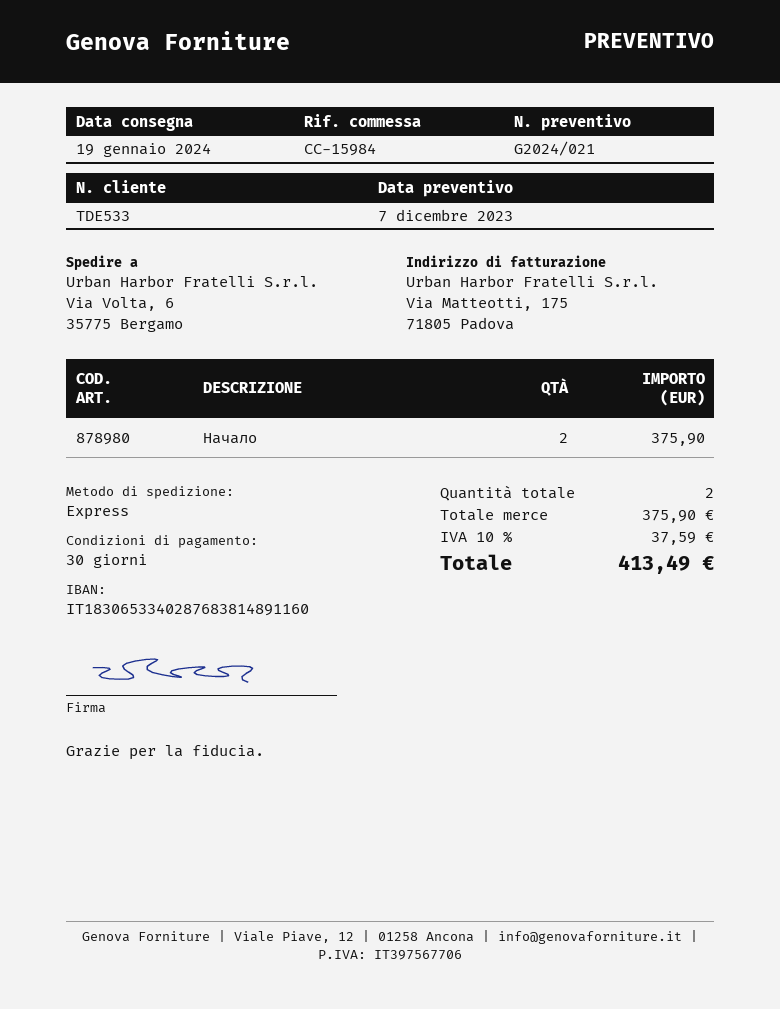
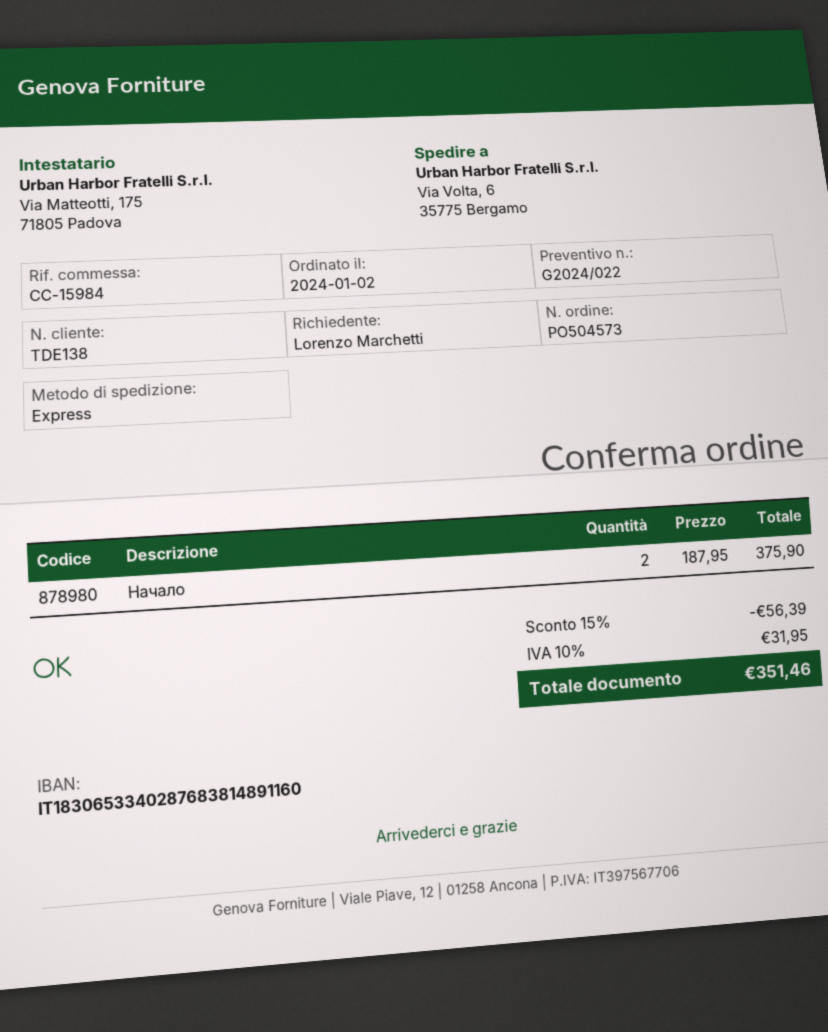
quote number: G2024/021 -> G2024/022
customer number: TDE533 -> TDE138
discount: none -> 15% = 56.39
tax: 10% = 37.59 -> 10% = 31.95
total: 413.49 -> 351.46

